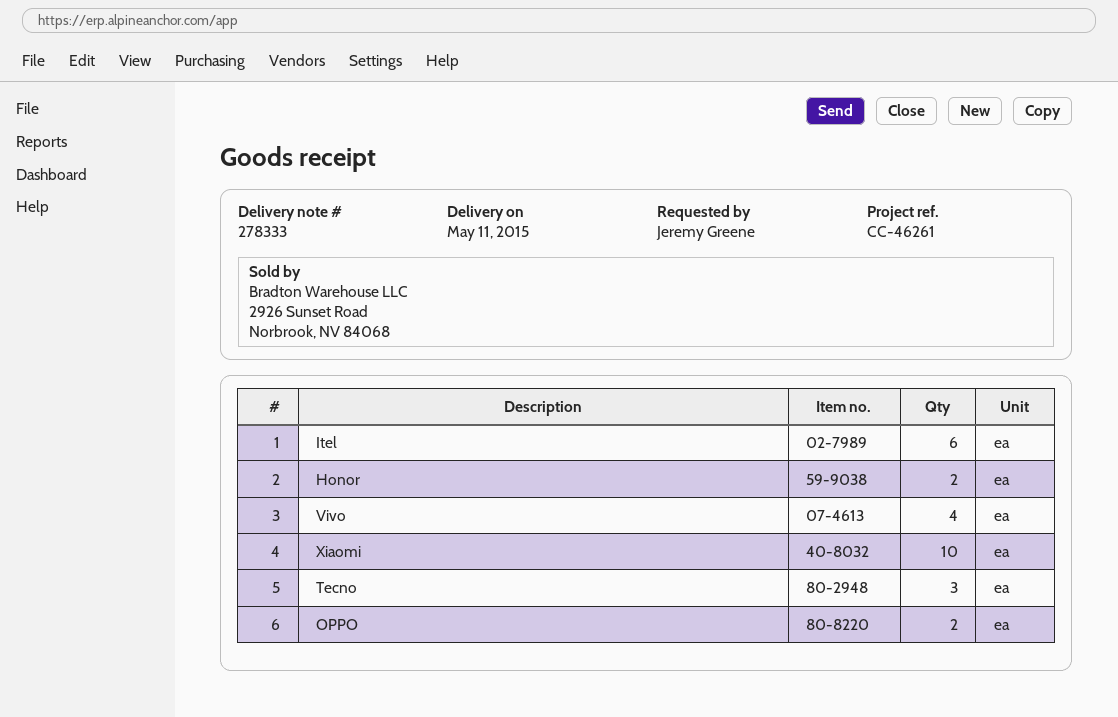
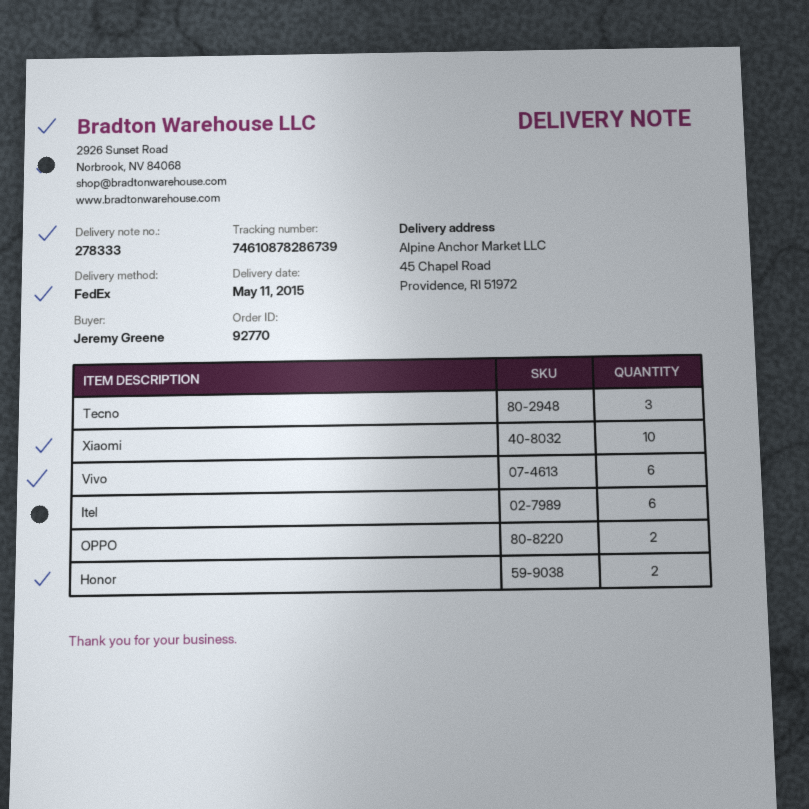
Vivo: 4 -> 6

